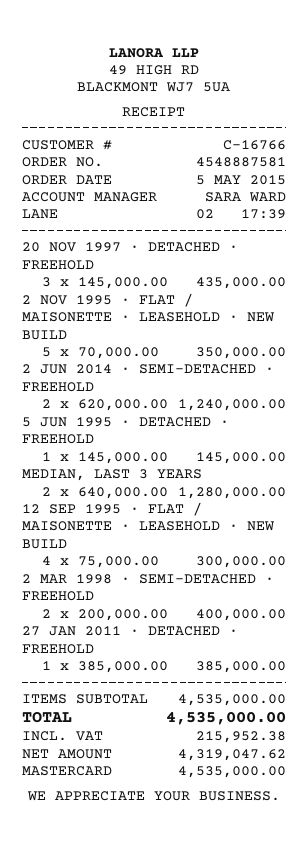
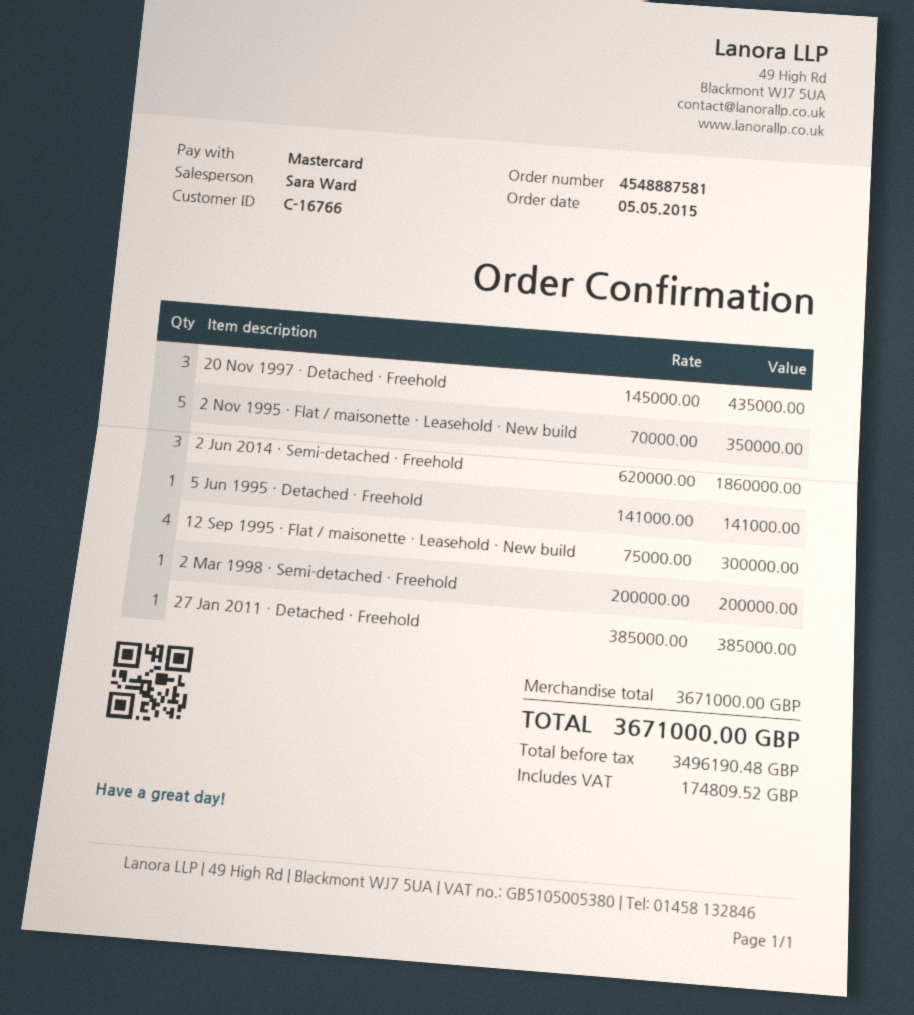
2 JUN 2014 · SEMI-DETACHED · FREEHOLD: 2 x 620000.00 = 1240000.00 -> 3 x 620000.00 = 1860000.00
5 JUN 1995 · DETACHED · FREEHOLD: 1 x 145000.00 = 145000.00 -> 1 x 141000.00 = 141000.00
MEDIAN, LAST 3 YEARS: 2 x 640000.00 = 1280000.00 -> none
2 MAR 1998 · SEMI-DETACHED · FREEHOLD: 2 x 200000.00 = 400000.00 -> 1 x 200000.00 = 200000.00
subtotal: 4535000.00 -> 3671000.00
net: 4319047.62 -> 3496190.48
tax: 215952.38 -> 174809.52
total: 4535000.00 -> 3671000.00

